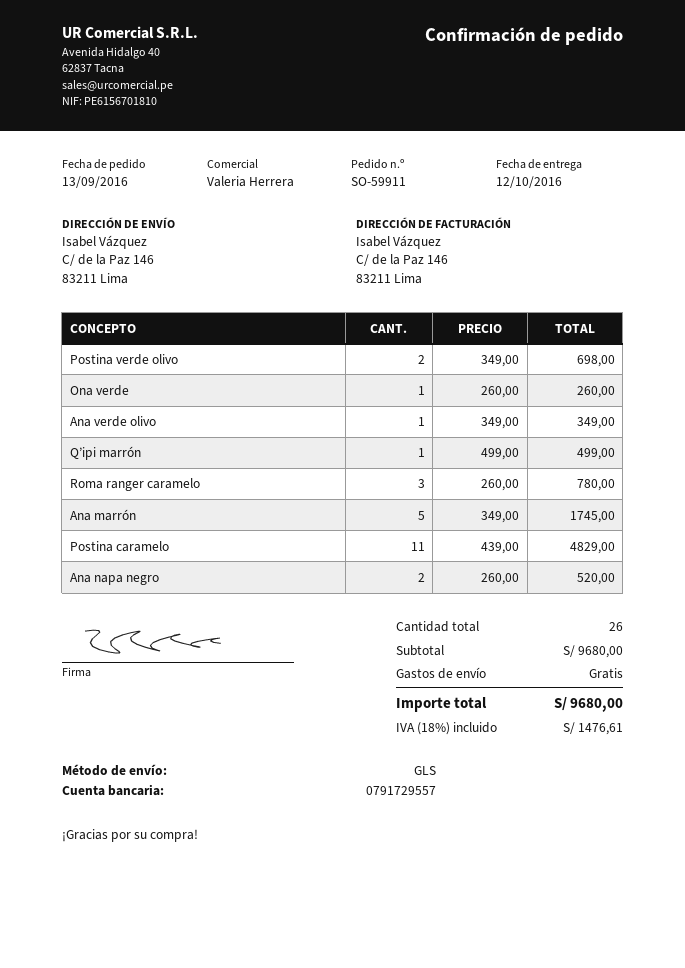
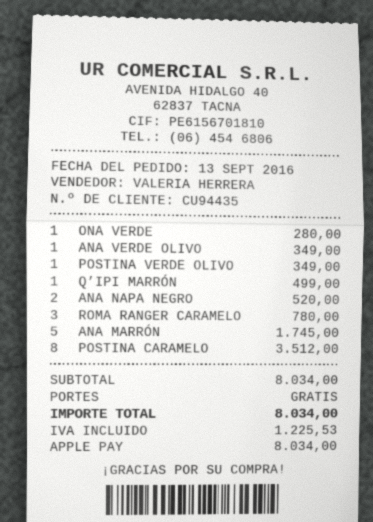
Postina verde olivo: 2 for 698.00 -> 1 for 349.00
Ona verde: 1 for 260.00 -> 1 for 280.00
Postina caramelo: 11 for 4829.00 -> 8 for 3512.00
subtotal: 9680.00 -> 8034.00
tax: 1476.61 -> 1225.53
total: 9680.00 -> 8034.00

